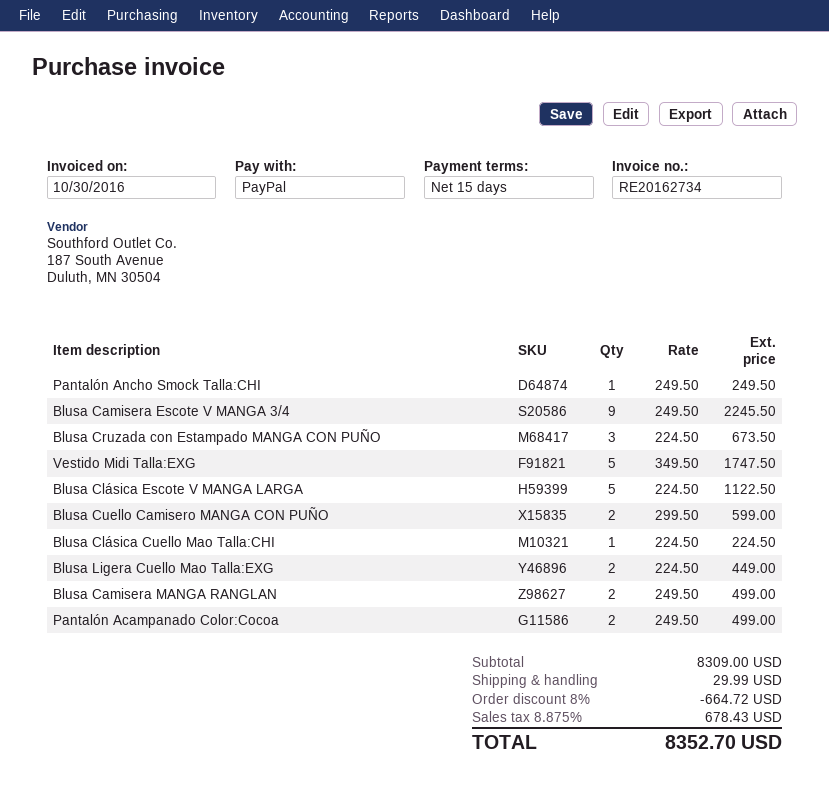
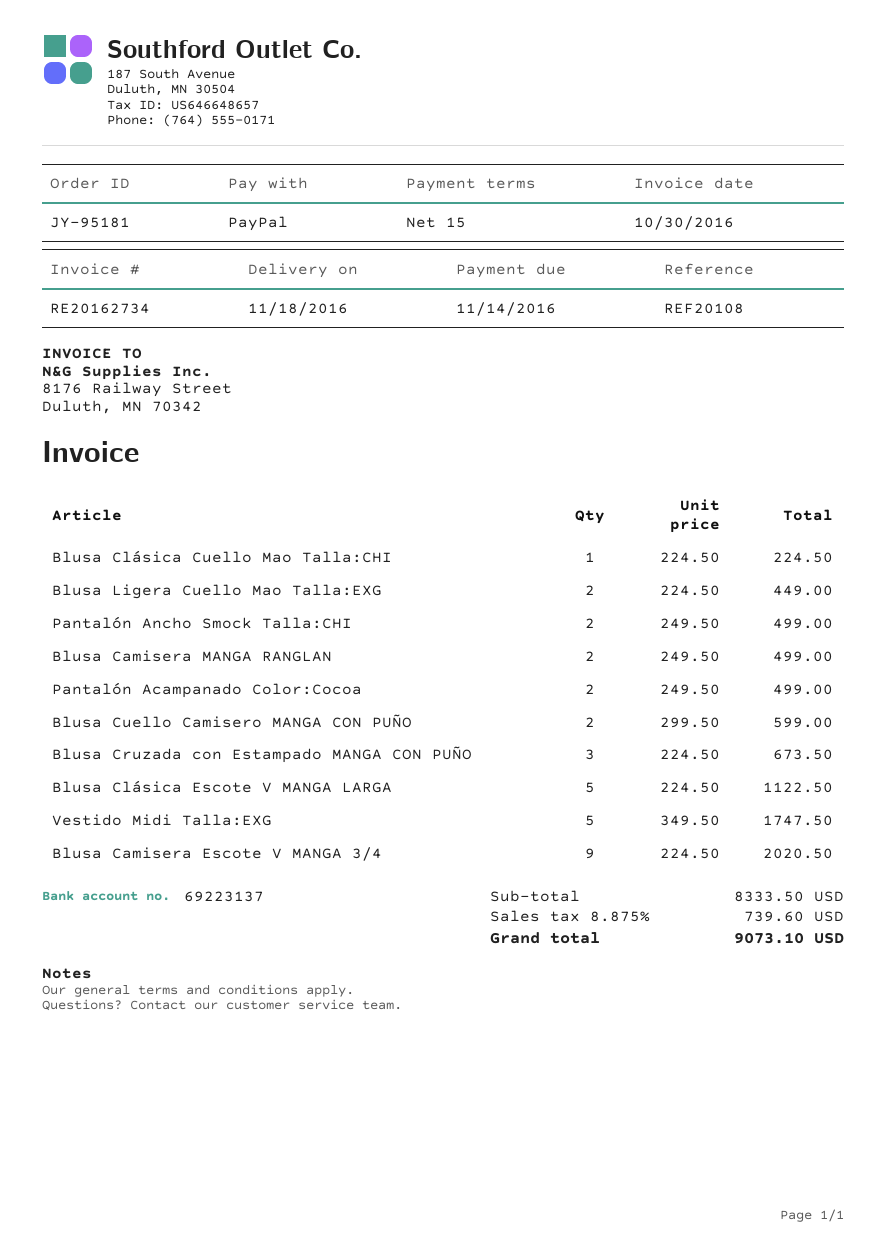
Pantalón Ancho Smock Talla:CHI: 1 x 249.50 = 249.50 -> 2 x 249.50 = 499.00
Blusa Camisera Escote V MANGA 3/4: 9 x 249.50 = 2245.50 -> 9 x 224.50 = 2020.50
subtotal: 8309.00 -> 8333.50
discount: 8% = 664.72 -> none
shipping: 29.99 -> none
tax: 8.875% = 678.43 -> 8.875% = 739.60
total: 8352.70 -> 9073.10

